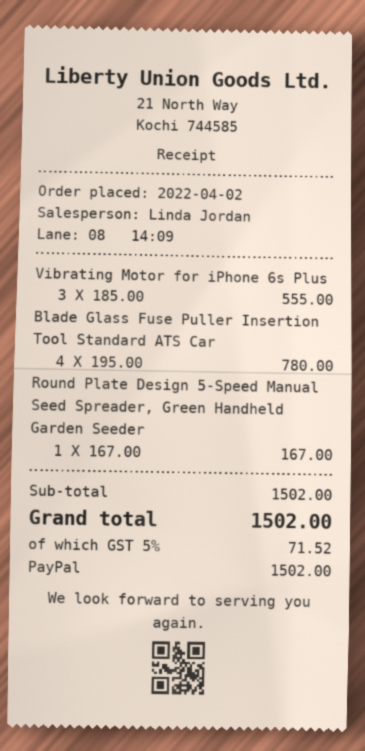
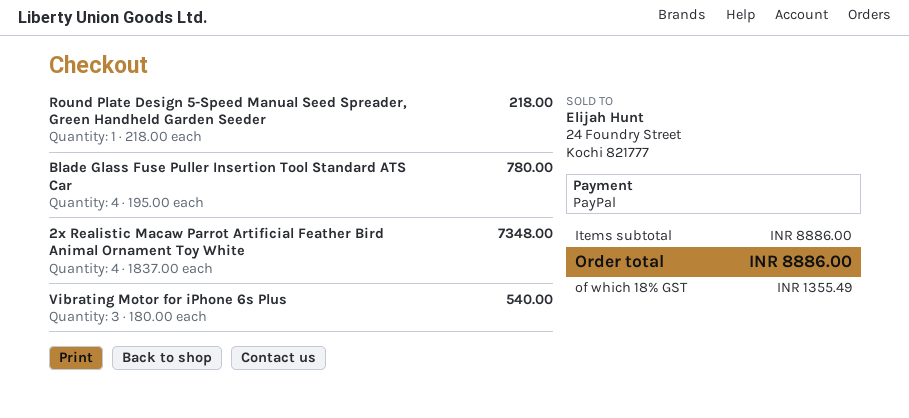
Vibrating Motor for iPhone 6s Plus: 3 x 185.00 = 555.00 -> 3 x 180.00 = 540.00
Round Plate Design 5-Speed Manual Seed Spreader, Green Handheld Garden Seeder: 1 x 167.00 = 167.00 -> 1 x 218.00 = 218.00
2x Realistic Macaw Parrot Artificial Feather Bird Animal Ornament Toy White: none -> 4 x 1837.00 = 7348.00
subtotal: 1502.00 -> 8886.00
tax: 5% = 71.52 -> 18% = 1355.49
total: 1502.00 -> 8886.00

